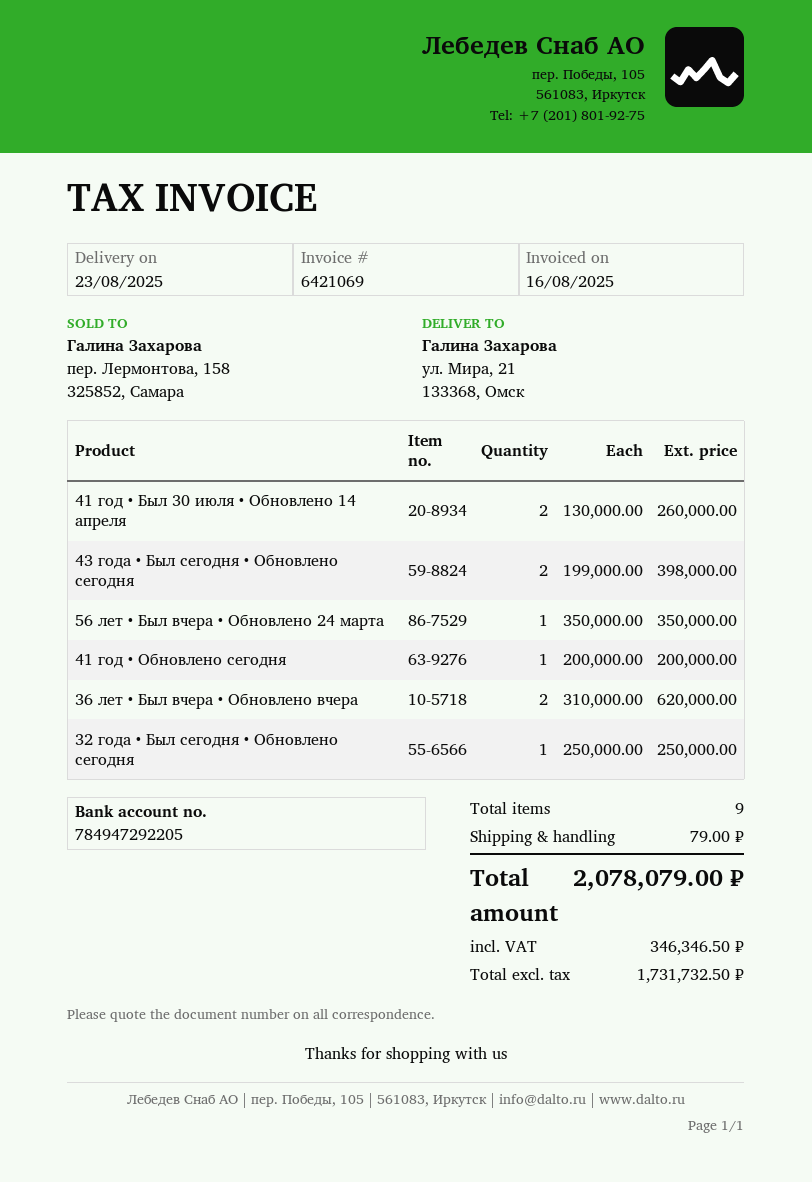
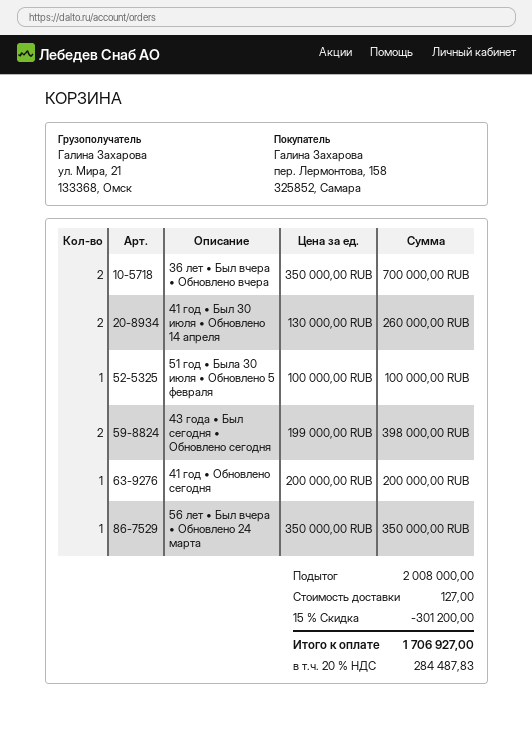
36 лет • Был вчера • Обновлено вчера: 2 x 310000.00 = 620000.00 -> 2 x 350000.00 = 700000.00
32 года • Был сегодня • Обновлено сегодня: 1 x 250000.00 = 250000.00 -> none
51 год • Была 30 июля • Обновлено 5 февраля: none -> 1 x 100000.00 = 100000.00
discount: none -> 15% = 301200.00
shipping: 79.00 -> 127.00
tax: 346346.50 -> 284487.83
total: 2078079.00 -> 1706927.00

